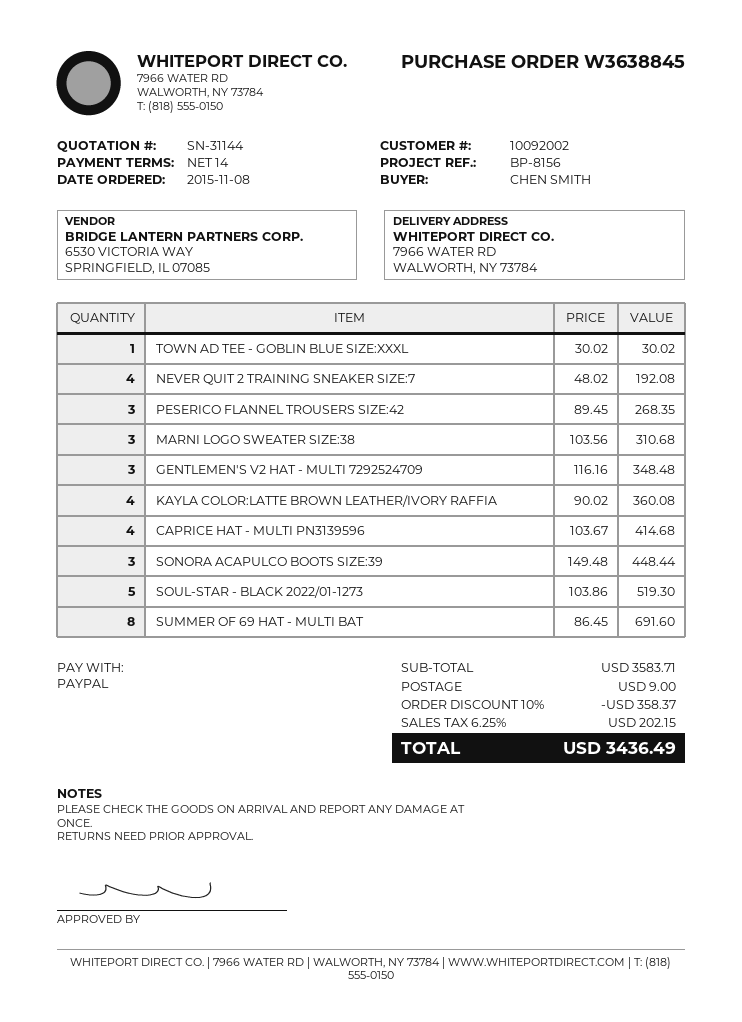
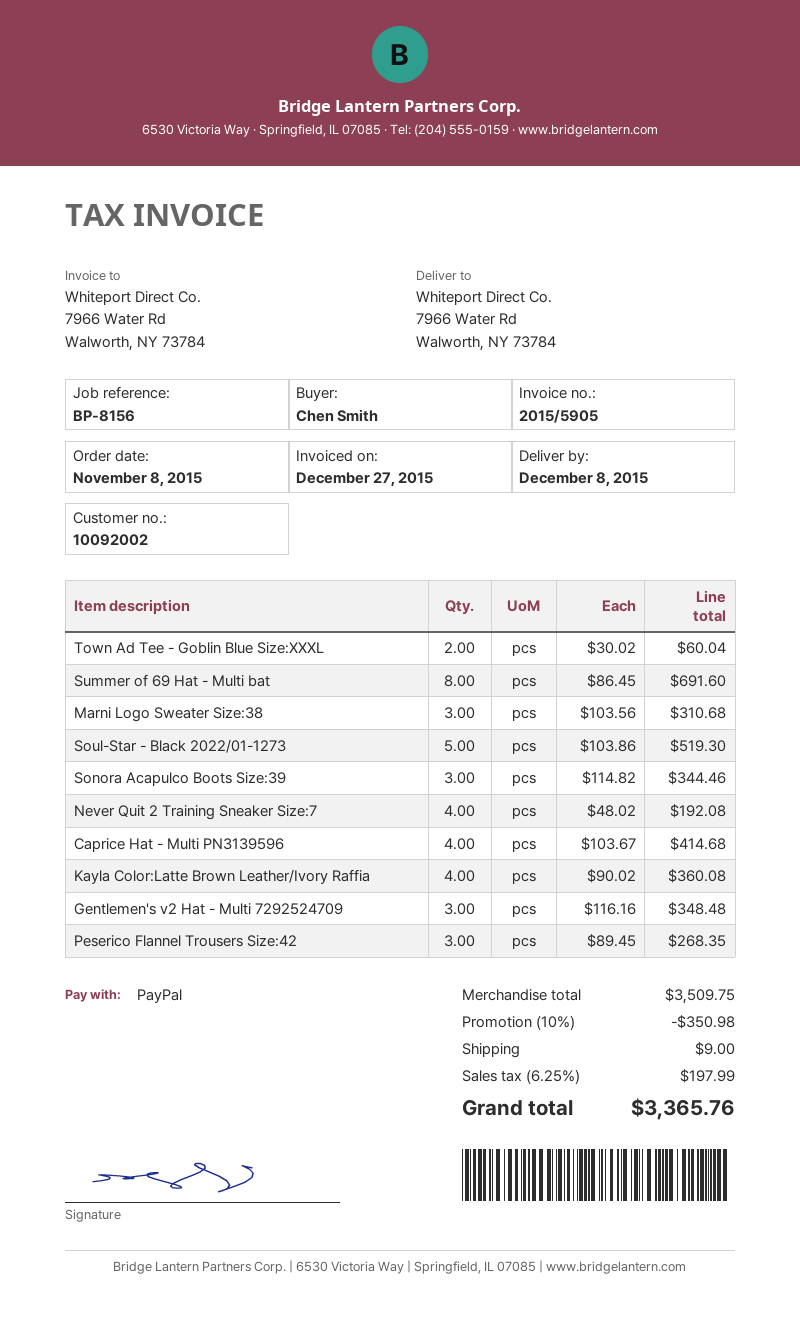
TOWN AD TEE - GOBLIN BLUE SIZE:XXXL: 1 x 30.02 = 30.02 -> 2 x 30.02 = 60.04
SONORA ACAPULCO BOOTS SIZE:39: 3 x 149.48 = 448.44 -> 3 x 114.82 = 344.46
subtotal: 3583.71 -> 3509.75
discount: 10% = 358.37 -> 10% = 350.98
tax: 6.25% = 202.15 -> 6.25% = 197.99
total: 3436.49 -> 3365.76

